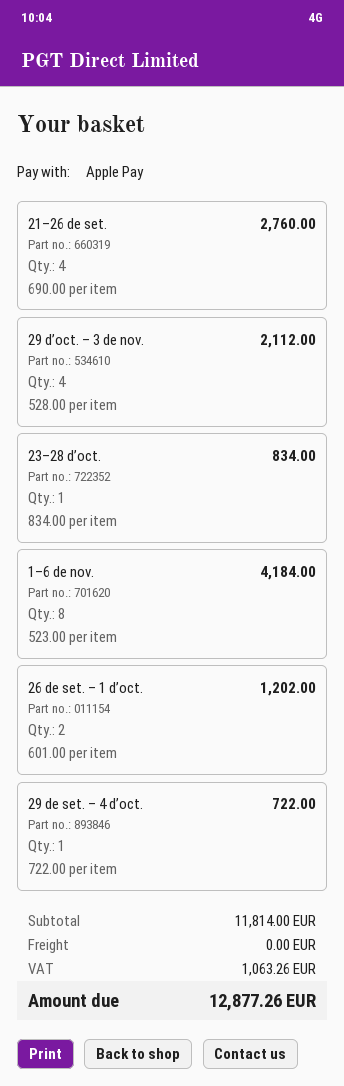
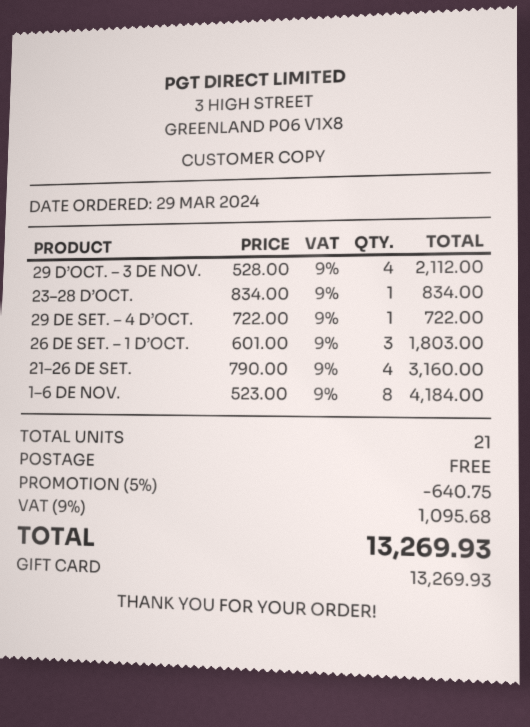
payment method: Apple Pay -> gift card
21–26 de set.: 4 x 690.00 = 2760.00 -> 4 x 790.00 = 3160.00
26 de set. – 1 d’oct.: 2 x 601.00 = 1202.00 -> 3 x 601.00 = 1803.00
discount: none -> 5% = 640.75
tax: 1063.26 -> 1095.68
total: 12877.26 -> 13269.93

